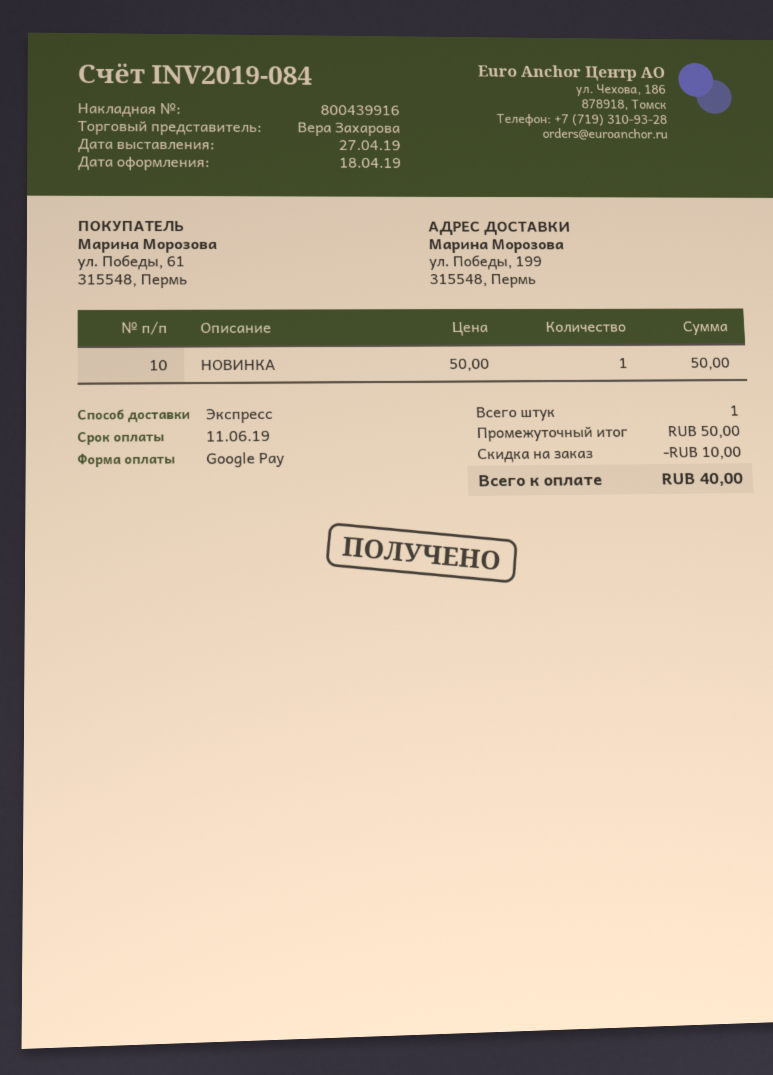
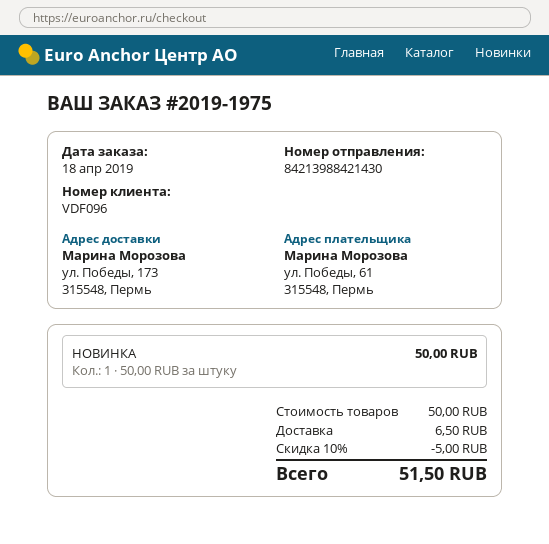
ship to: ул. Победы, 199, 315548, Пермь -> ул. Победы, 173, 315548, Пермь
discount: 10.00 -> 5.00
shipping: none -> 6.50
total: 40.00 -> 51.50

